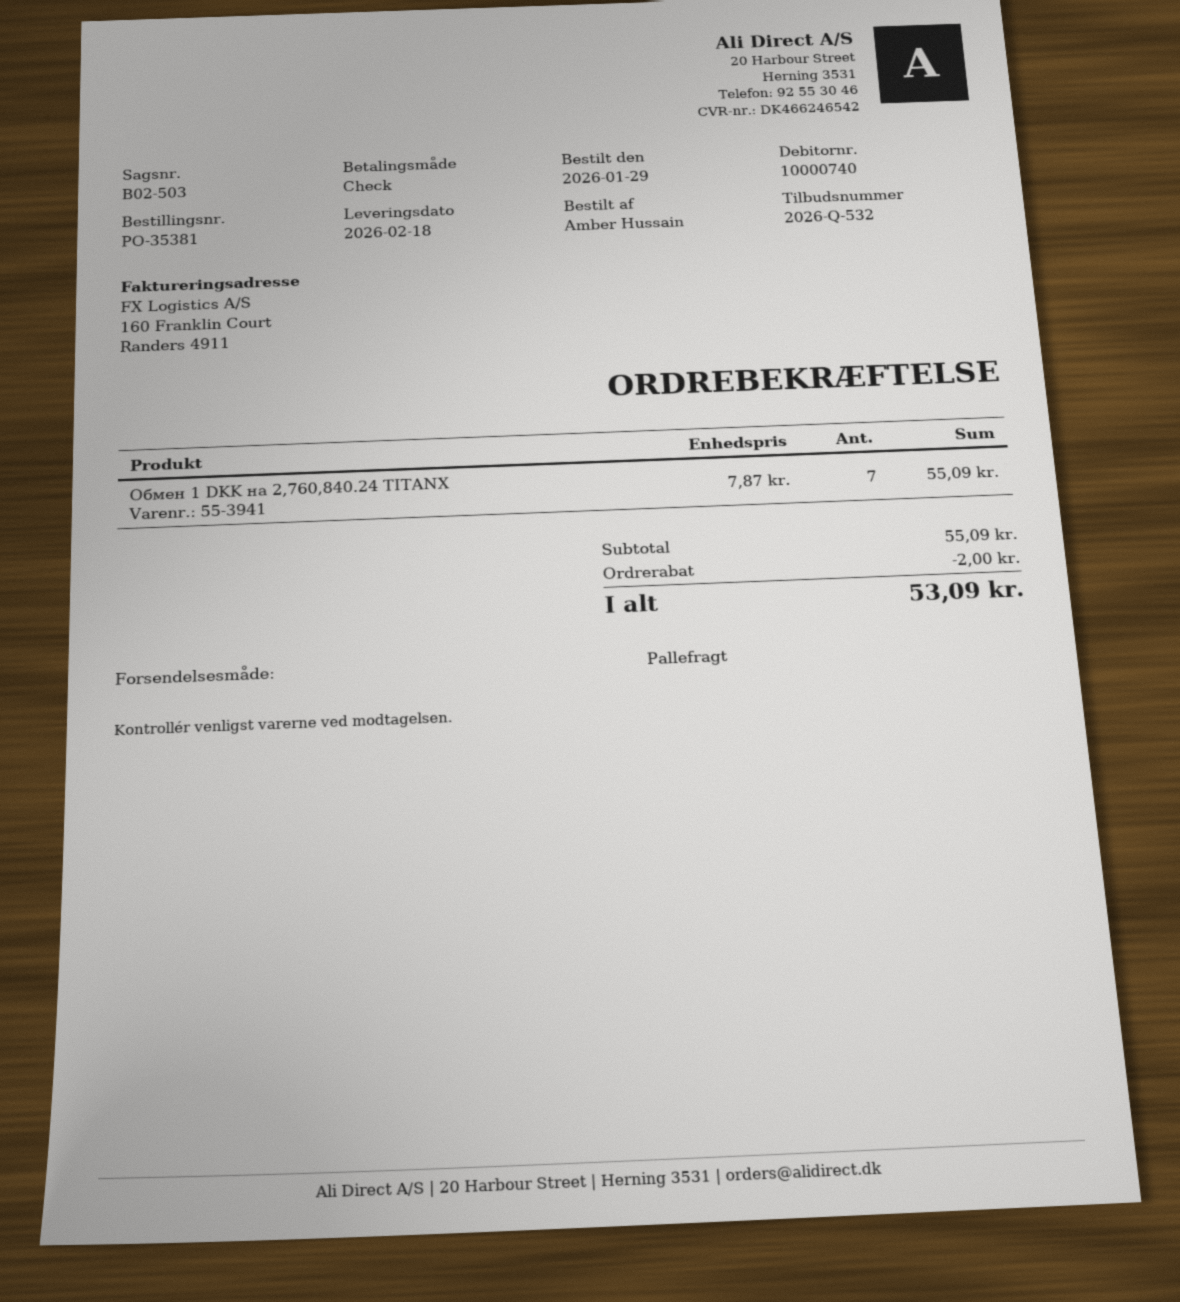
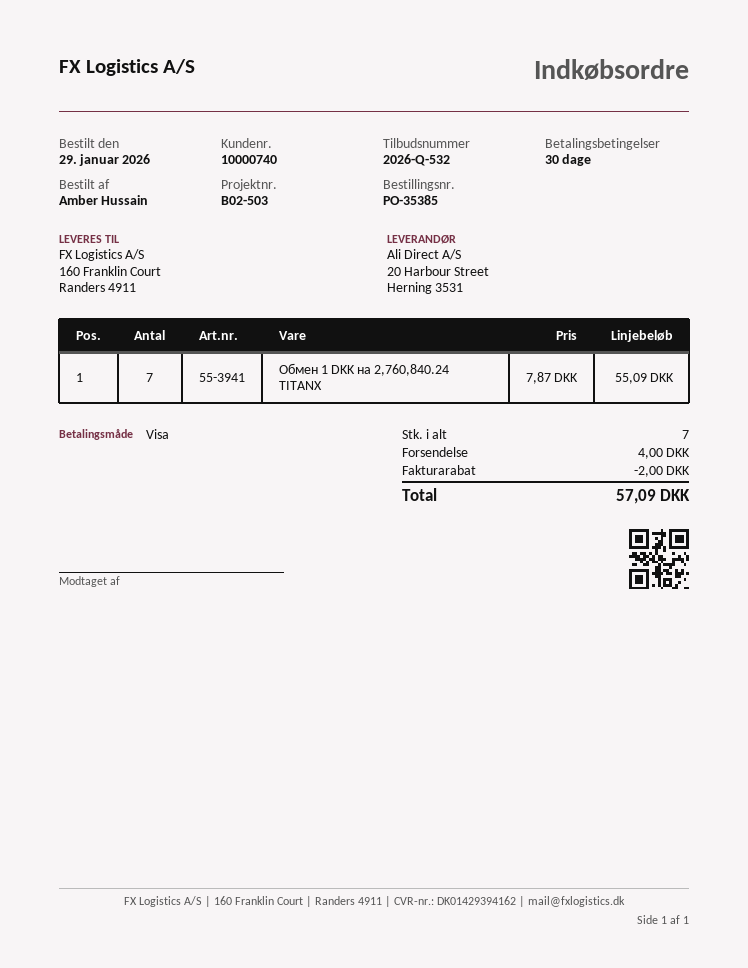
order number: PO-35381 -> PO-35385
payment method: cheque -> Visa
shipping: none -> 4.00
total: 53.09 -> 57.09

